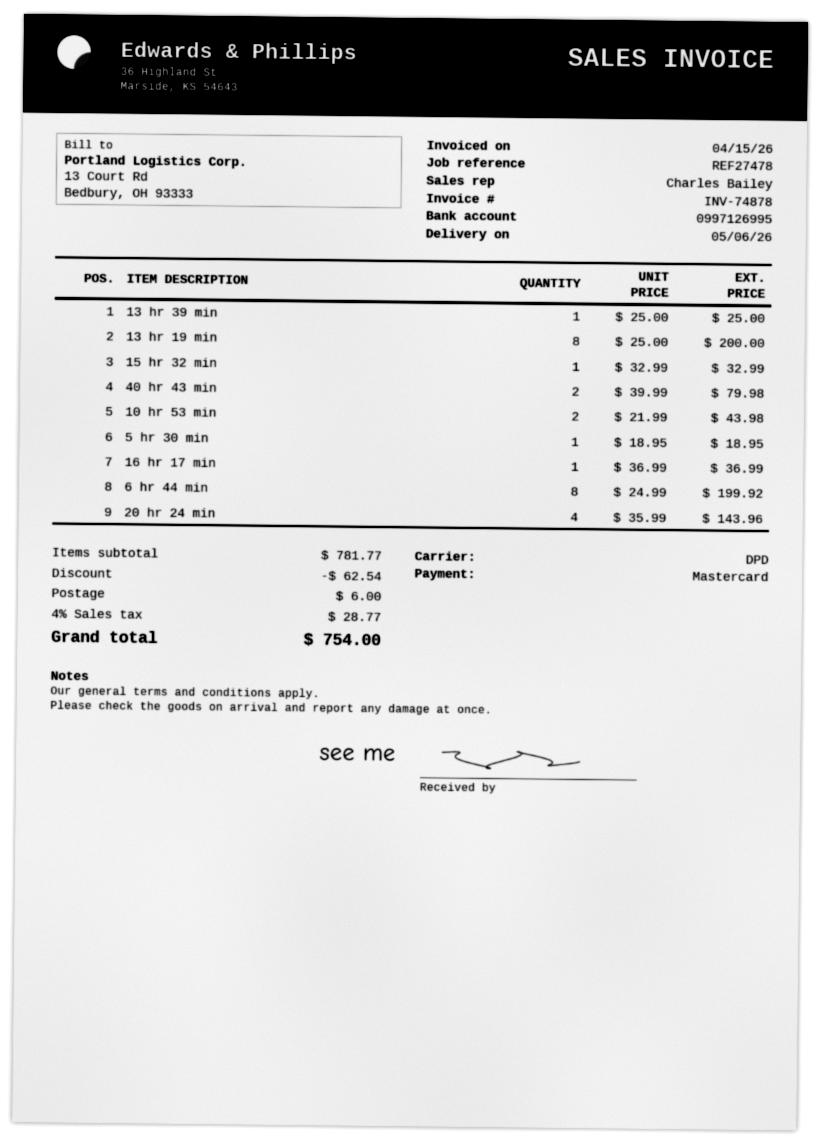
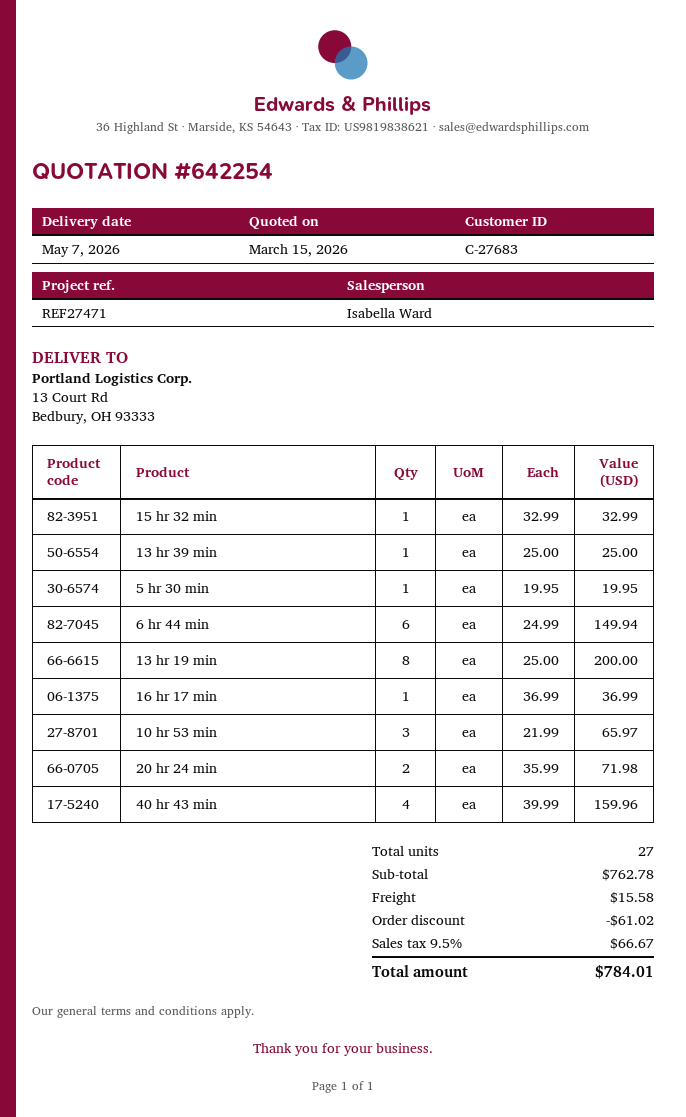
delivery date: 2026-05-06 -> 2026-05-07
reference: REF27478 -> REF27471
sales rep: Charles Bailey -> Isabella Ward
40 hr 43 min: 2 x 39.99 = 79.98 -> 4 x 39.99 = 159.96
10 hr 53 min: 2 x 21.99 = 43.98 -> 3 x 21.99 = 65.97
5 hr 30 min: 1 x 18.95 = 18.95 -> 1 x 19.95 = 19.95
6 hr 44 min: 8 x 24.99 = 199.92 -> 6 x 24.99 = 149.94
20 hr 24 min: 4 x 35.99 = 143.96 -> 2 x 35.99 = 71.98
subtotal: 781.77 -> 762.78
discount: 62.54 -> 61.02
shipping: 6.00 -> 15.58
tax: 4% = 28.77 -> 9.5% = 66.67
total: 754.00 -> 784.01

